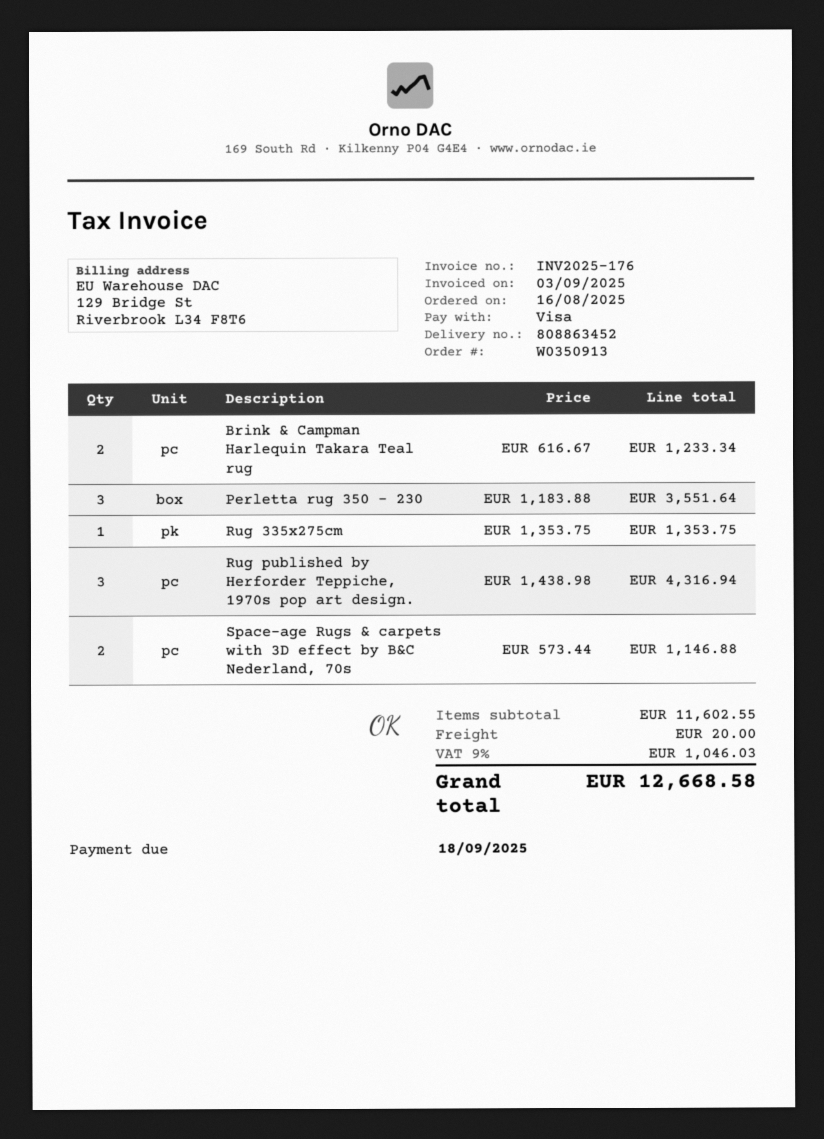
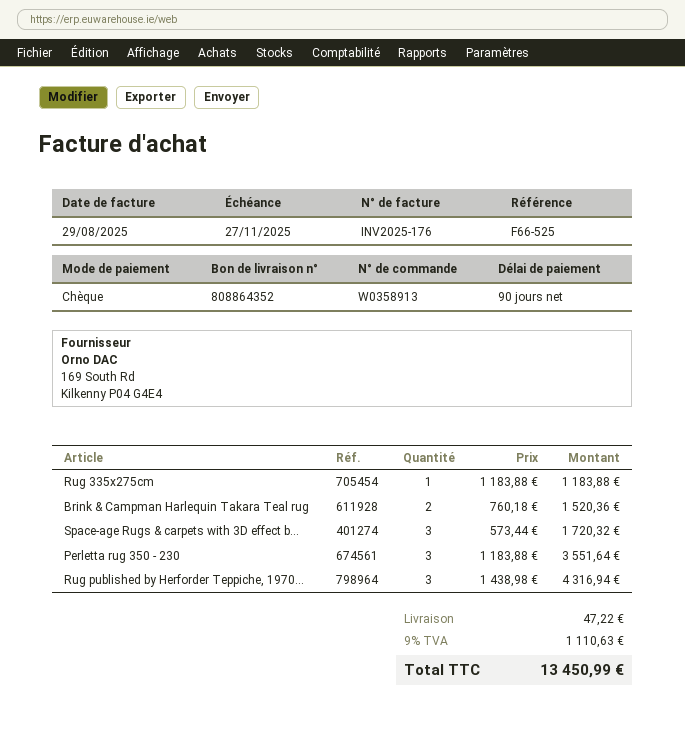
order number: W0350913 -> W0358913
delivery note number: 808863452 -> 808864352
invoice date: 2025-09-03 -> 2025-08-29
due date: 2025-09-18 -> 2025-11-27
payment method: Visa -> cheque
Brink & Campman Harlequin Takara Teal rug: 2 x 616.67 = 1233.34 -> 2 x 760.18 = 1520.36
Rug 335x275cm: 1 x 1353.75 = 1353.75 -> 1 x 1183.88 = 1183.88
Space-age Rugs & carpets with 3D effect by B&C Nederland, 70s: 2 x 573.44 = 1146.88 -> 3 x 573.44 = 1720.32
shipping: 20.00 -> 47.22
tax: 9% = 1046.03 -> 9% = 1110.63
total: 12668.58 -> 13450.99

